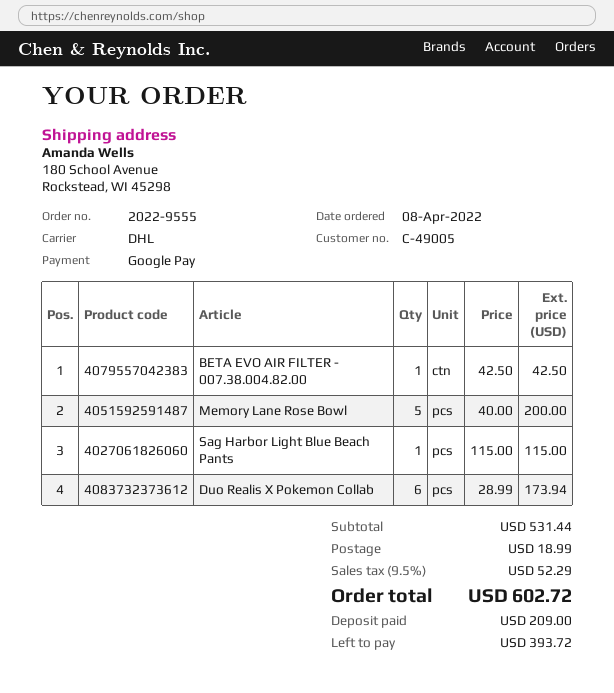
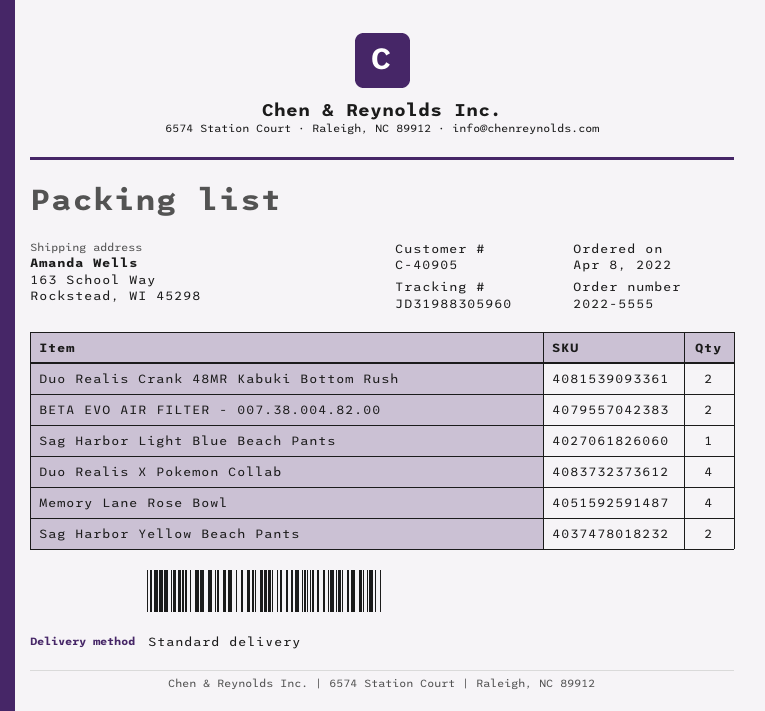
order number: 2022-9555 -> 2022-5555
customer number: C-49005 -> C-40905
shipping method: DHL -> standard
ship to: 180 School Avenue, Rockstead, WI 45298 -> 163 School Way, Rockstead, WI 45298
BETA EVO AIR FILTER - 007.38.004.82.00: 1 -> 2
Memory Lane Rose Bowl: 5 -> 4
Duo Realis X Pokemon Collab: 6 -> 4
Duo Realis Crank 48MR Kabuki Bottom Rush: none -> 2
Sag Harbor Yellow Beach Pants: none -> 2

